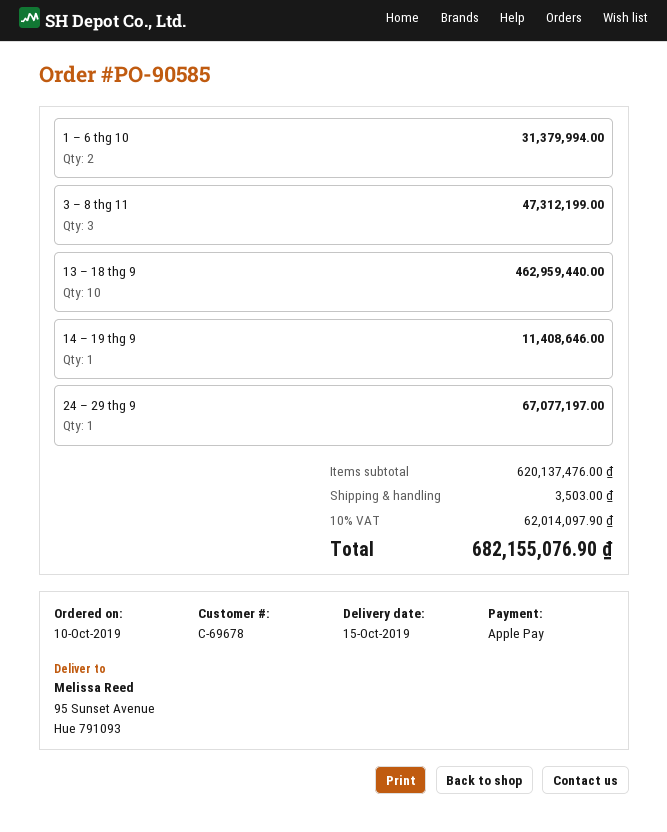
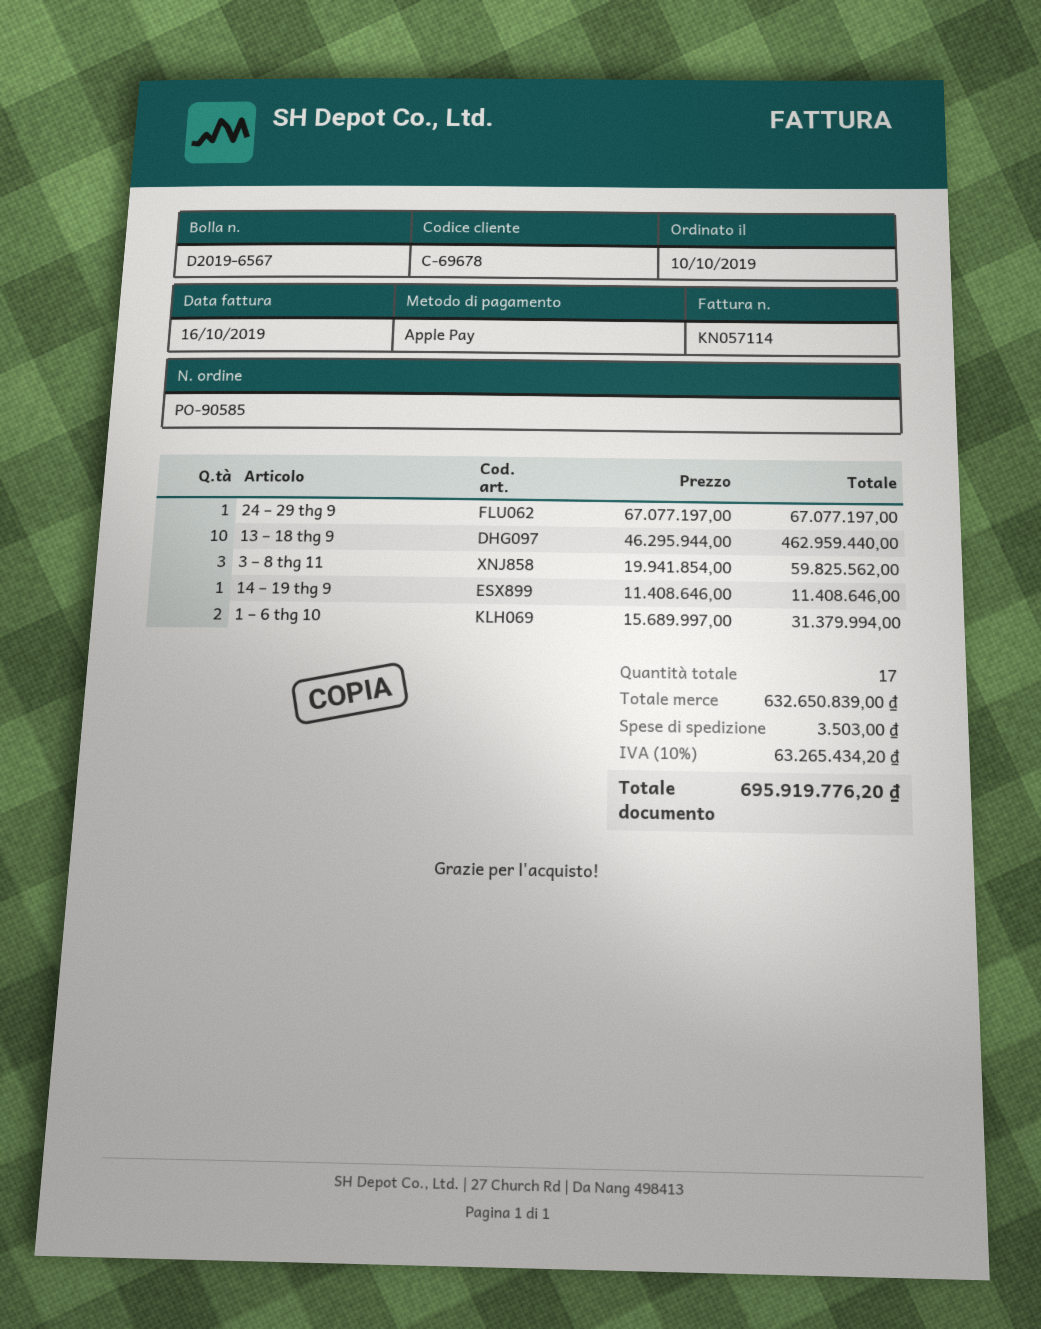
3 – 8 thg 11: 3 for 47312199.00 -> 3 for 59825562.00
subtotal: 620137476.00 -> 632650839.00
tax: 10% = 62014097.90 -> 10% = 63265434.20
total: 682155076.90 -> 695919776.20

